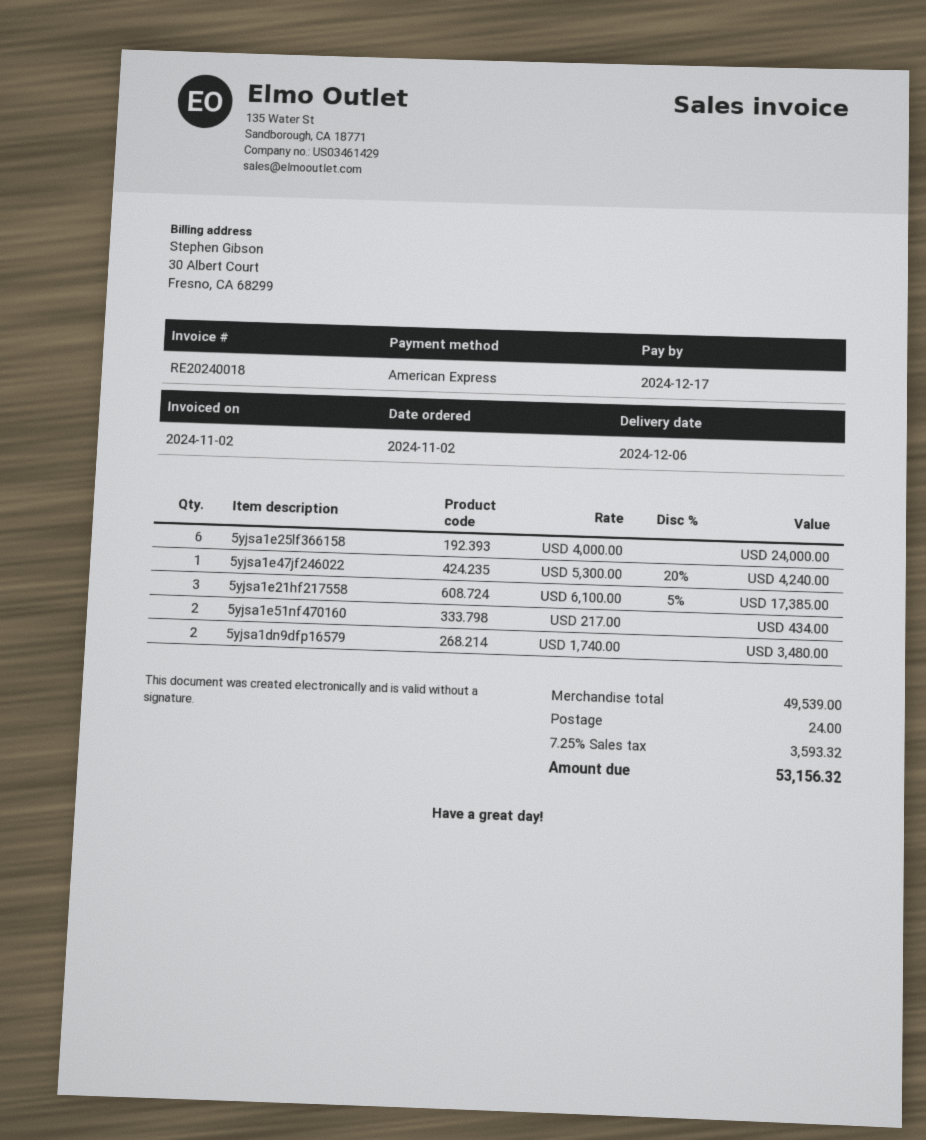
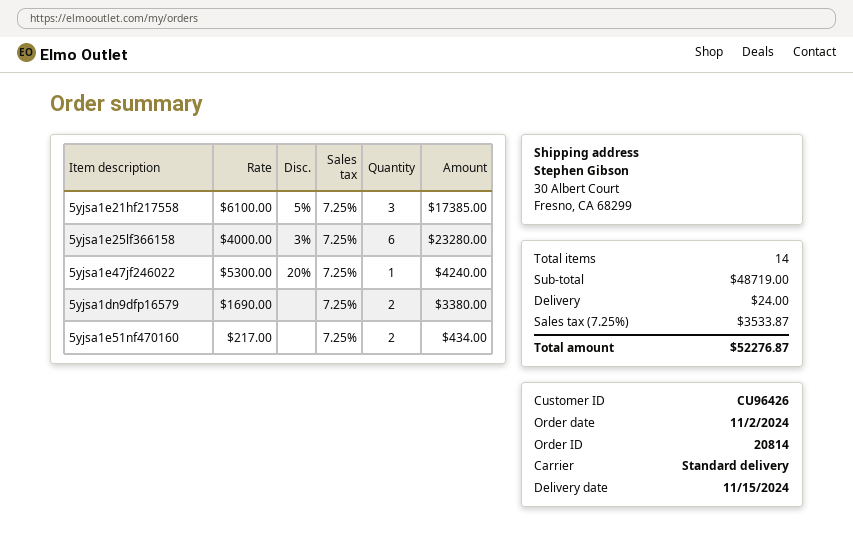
delivery date: 2024-12-06 -> 2024-11-15
5yjsa1e25lf366158: 6 x 4000.00 = 24000.00 -> 6 x 4000.00 - 3% = 23280.00
5yjsa1dn9dfp16579: 2 x 1740.00 = 3480.00 -> 2 x 1690.00 = 3380.00
subtotal: 49539.00 -> 48719.00
tax: 7.25% = 3593.32 -> 7.25% = 3533.87
total: 53156.32 -> 52276.87

